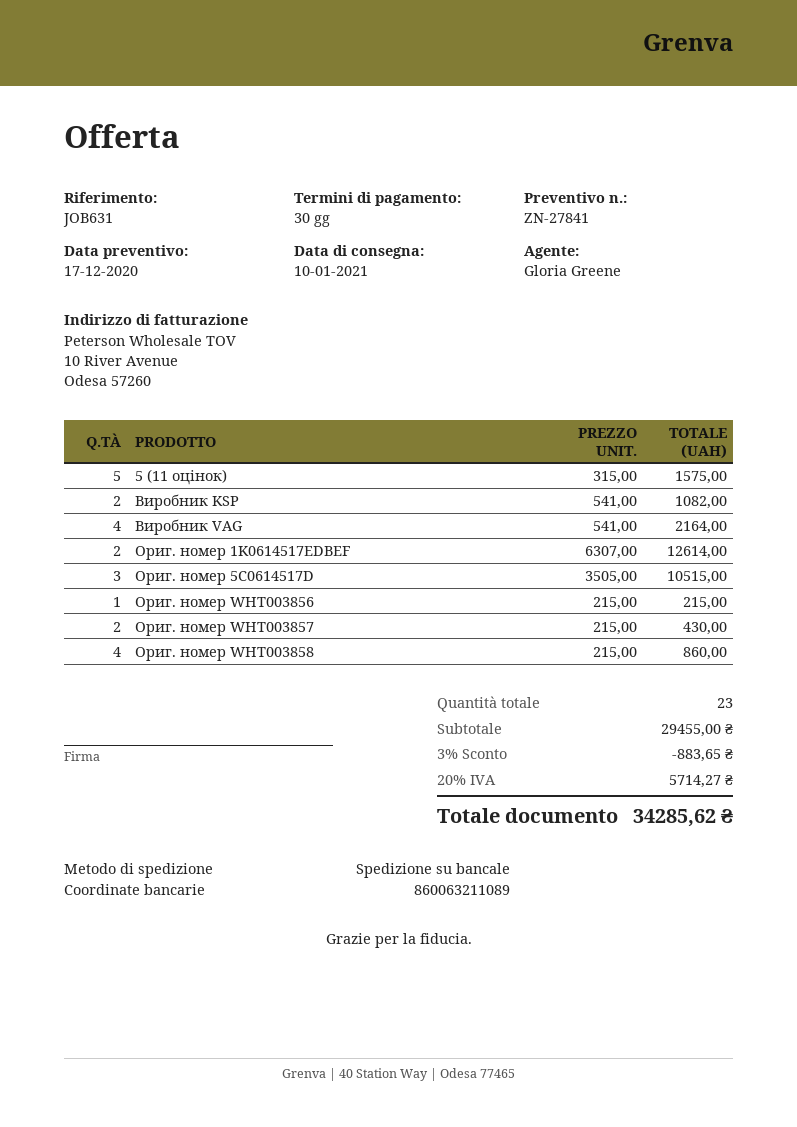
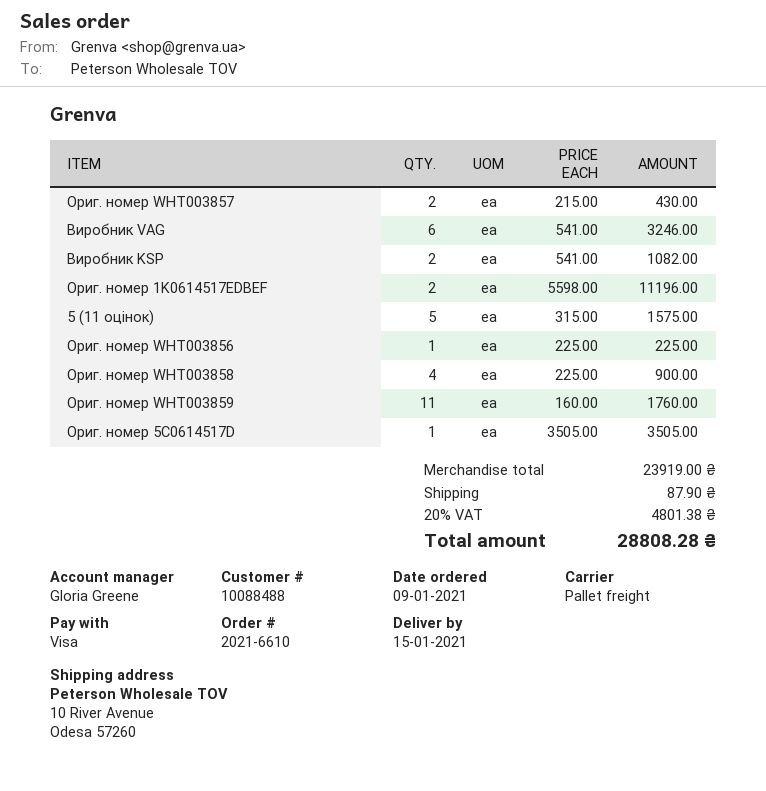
delivery date: 2021-01-10 -> 2021-01-15
Виробник VAG: 4 x 541.00 = 2164.00 -> 6 x 541.00 = 3246.00
Ориг. номер 1K0614517EDBEF: 2 x 6307.00 = 12614.00 -> 2 x 5598.00 = 11196.00
Ориг. номер 5C0614517D: 3 x 3505.00 = 10515.00 -> 1 x 3505.00 = 3505.00
Ориг. номер WHT003856: 1 x 215.00 = 215.00 -> 1 x 225.00 = 225.00
Ориг. номер WHT003858: 4 x 215.00 = 860.00 -> 4 x 225.00 = 900.00
Ориг. номер WHT003859: none -> 11 x 160.00 = 1760.00
subtotal: 29455.00 -> 23919.00
discount: 3% = 883.65 -> none
shipping: none -> 87.90
tax: 20% = 5714.27 -> 20% = 4801.38
total: 34285.62 -> 28808.28

